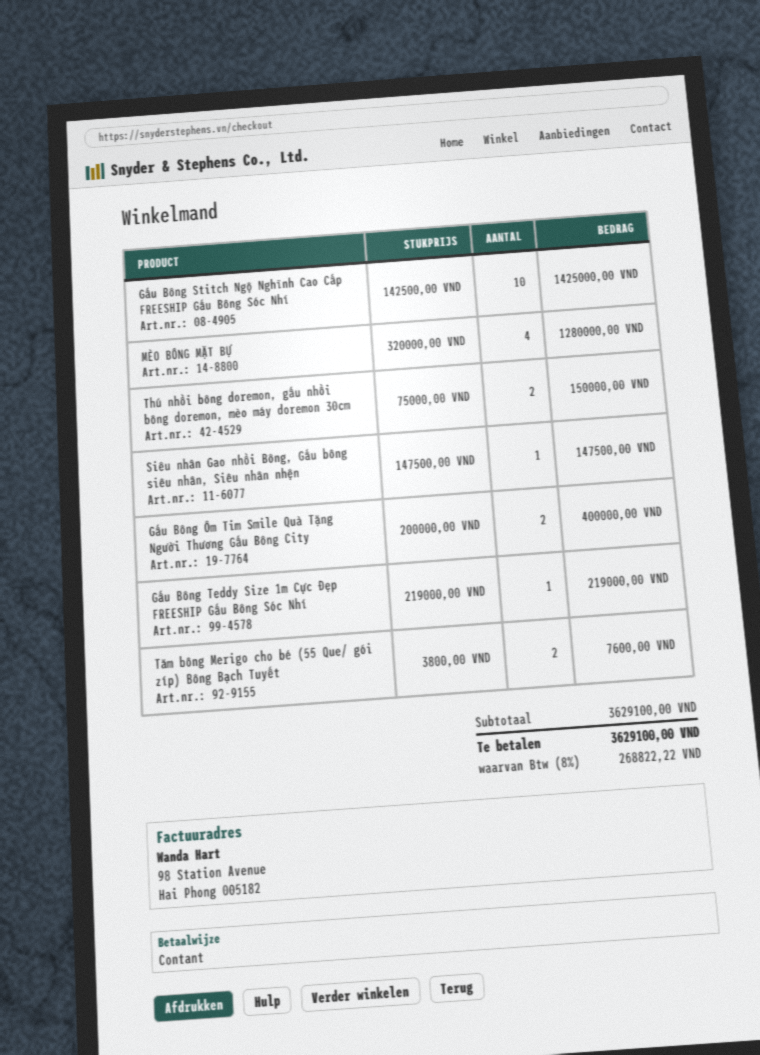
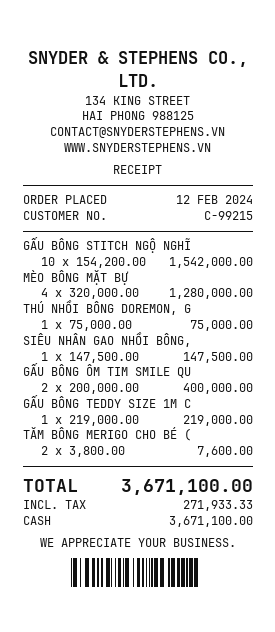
Gấu Bông Stitch Ngộ Nghĩnh Cao Cấp FREESHIP Gấu Bông Sóc Nhí: 10 x 142500.00 = 1425000.00 -> 10 x 154200.00 = 1542000.00
Thú nhồi bông doremon, gấu nhồi bông doremon, mèo máy doremon 30cm: 2 x 75000.00 = 150000.00 -> 1 x 75000.00 = 75000.00
tax: 268822.22 -> 271933.33
total: 3629100.00 -> 3671100.00

